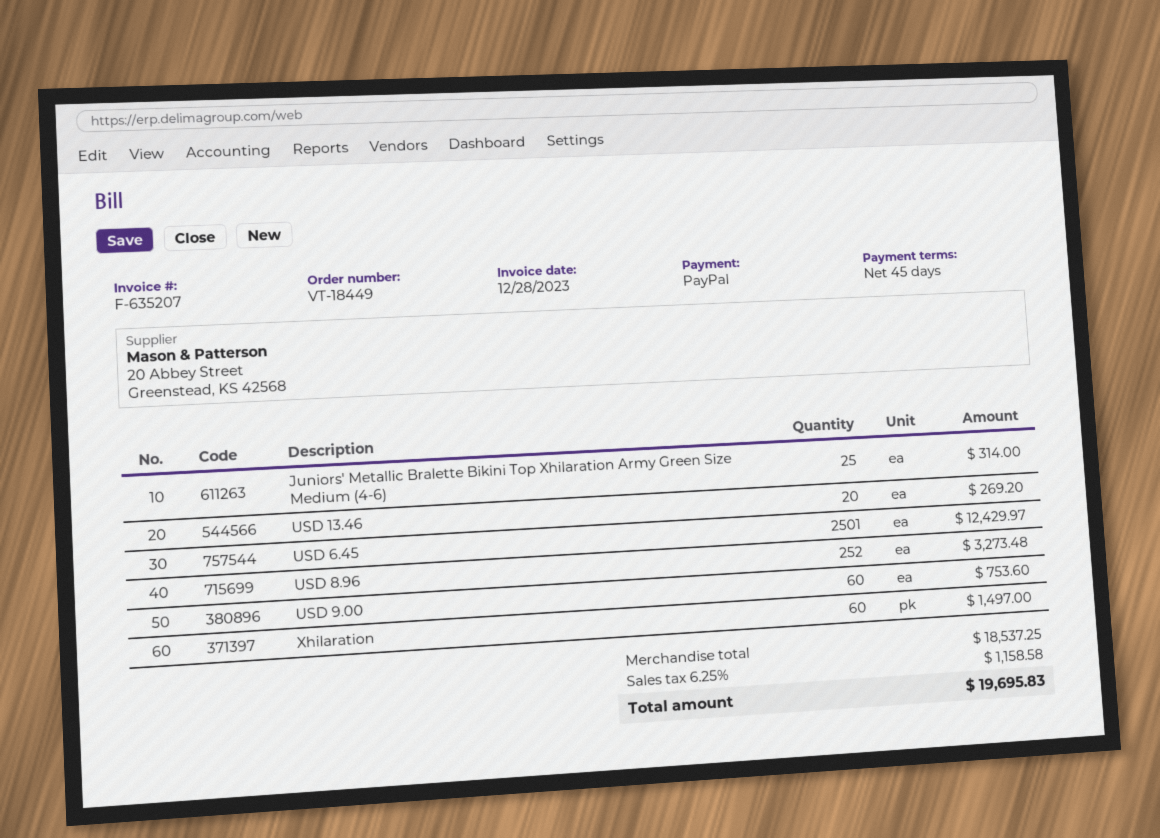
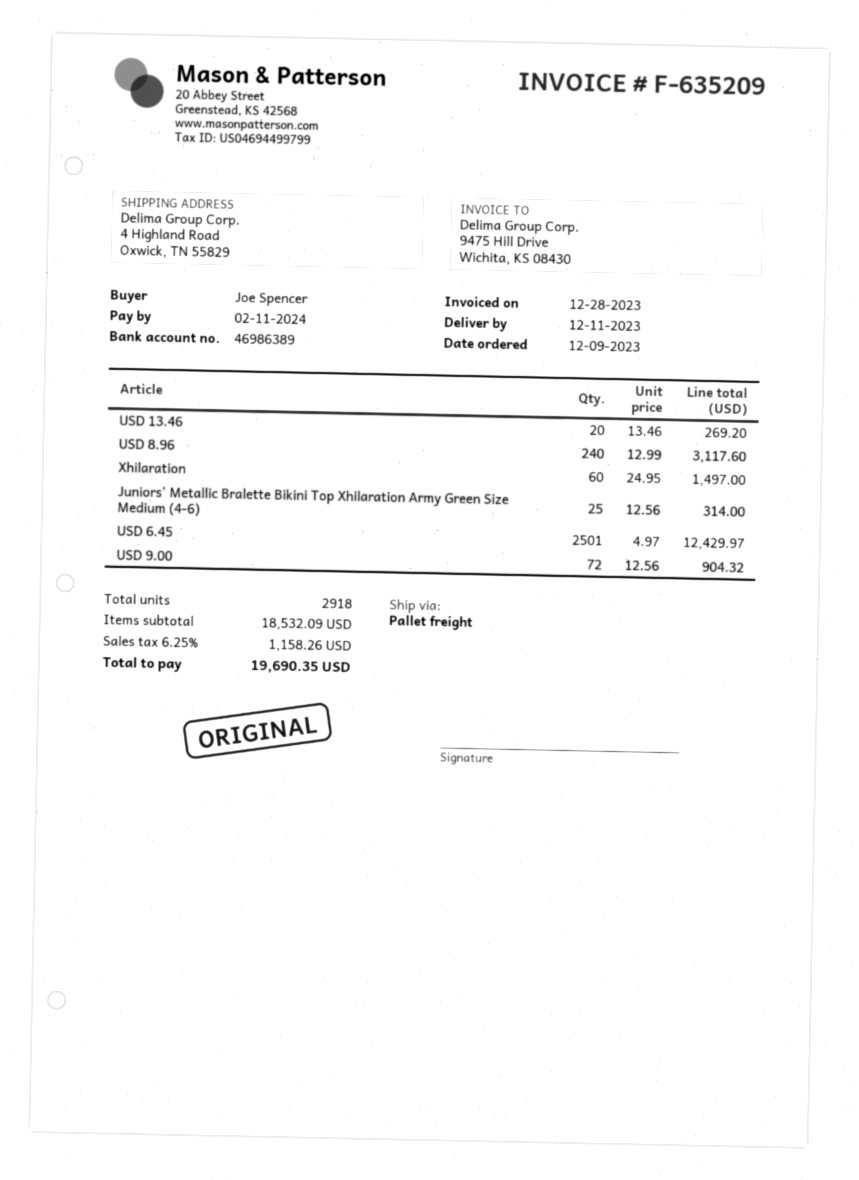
invoice number: F-635207 -> F-635209
USD 8.96: 252 for 3273.48 -> 240 for 3117.60
USD 9.00: 60 for 753.60 -> 72 for 904.32
subtotal: 18537.25 -> 18532.09
tax: 6.25% = 1158.58 -> 6.25% = 1158.26
total: 19695.83 -> 19690.35

